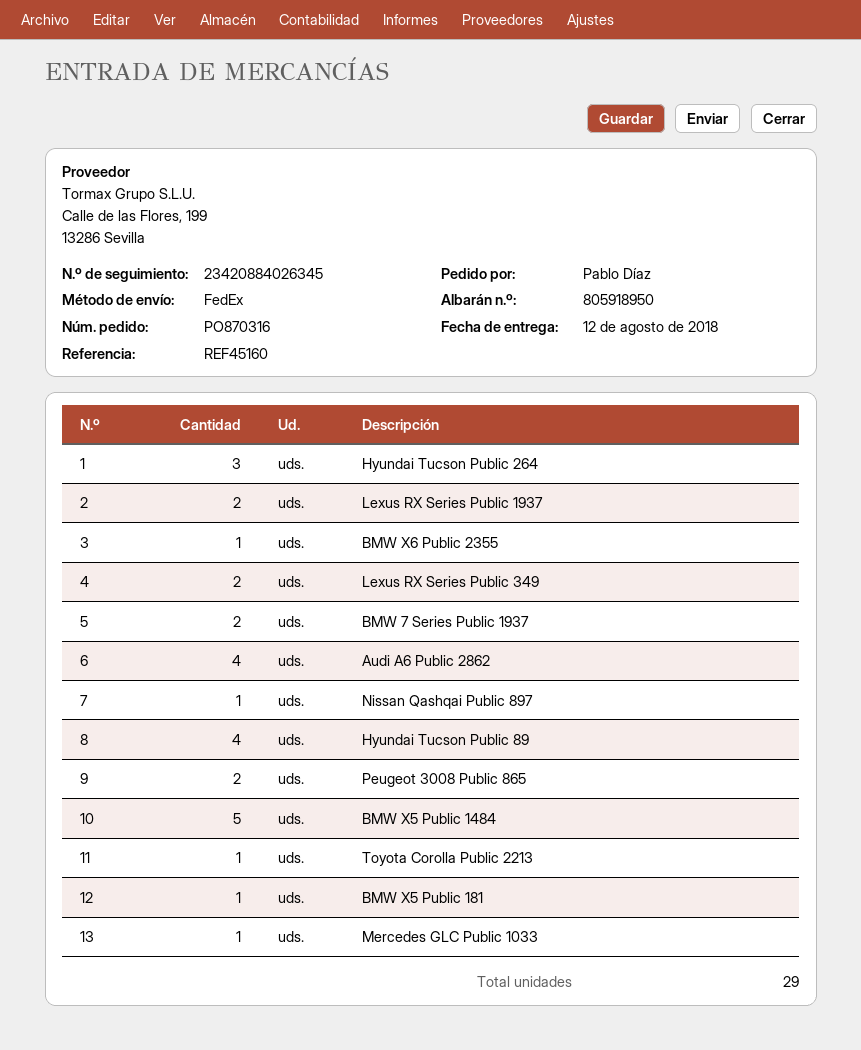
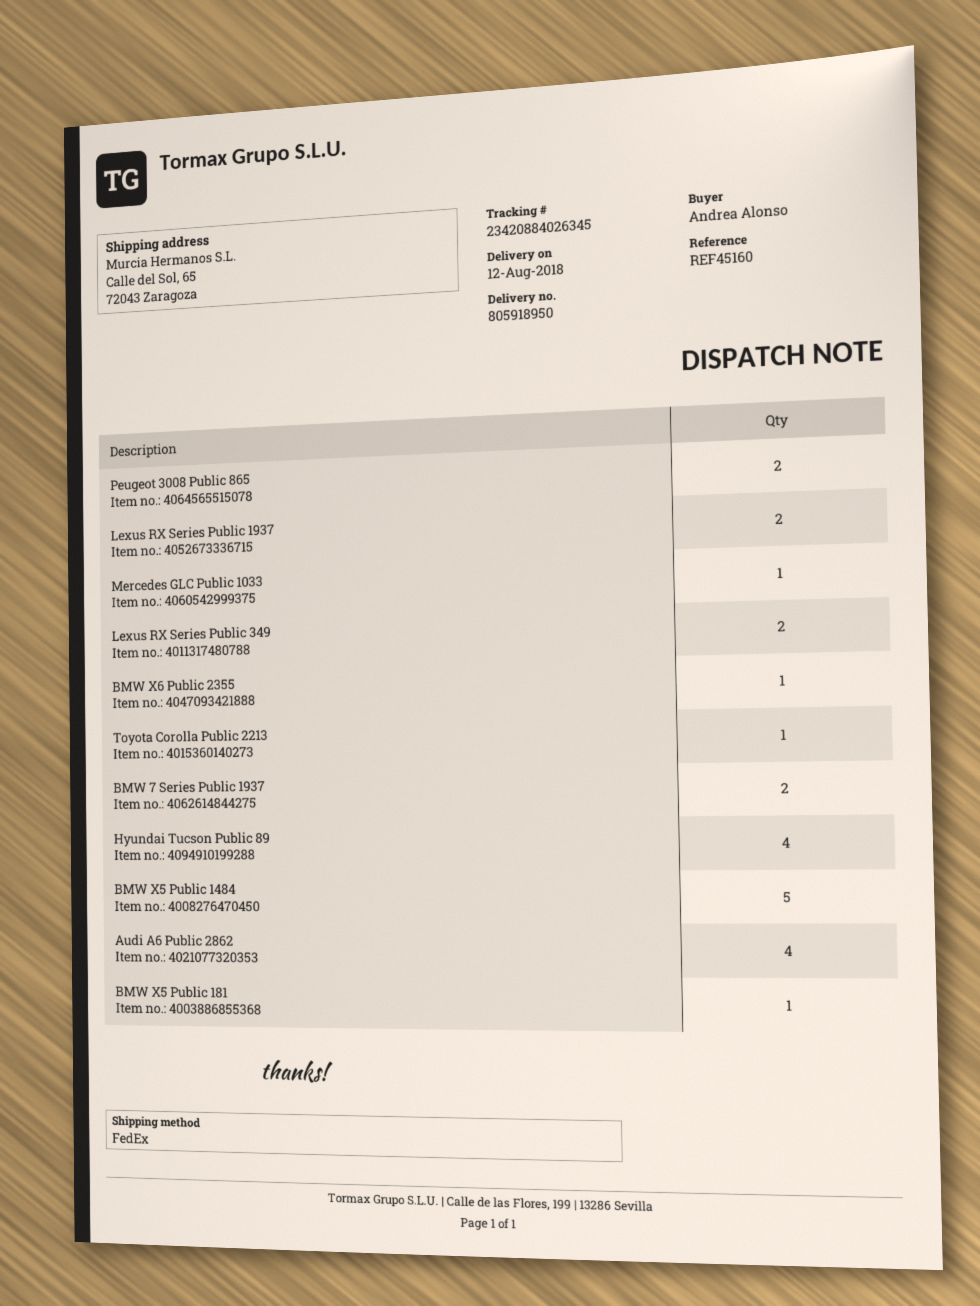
ordered by: Pablo Díaz -> Andrea Alonso
Hyundai Tucson Public 264: 3 -> none
Nissan Qashqai Public 897: 1 -> none

